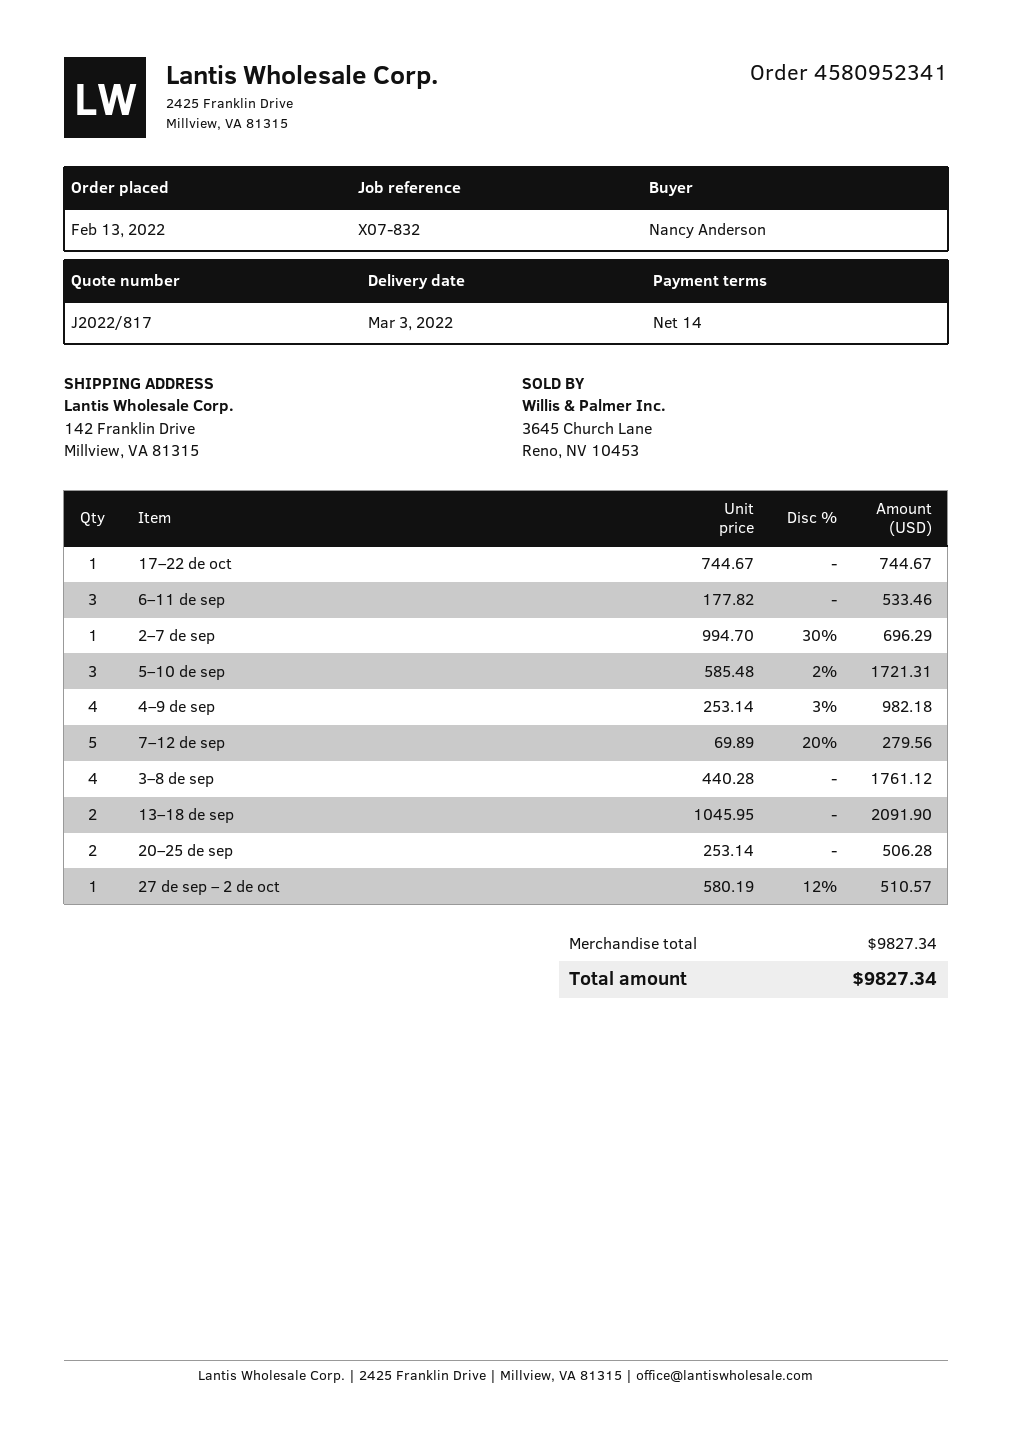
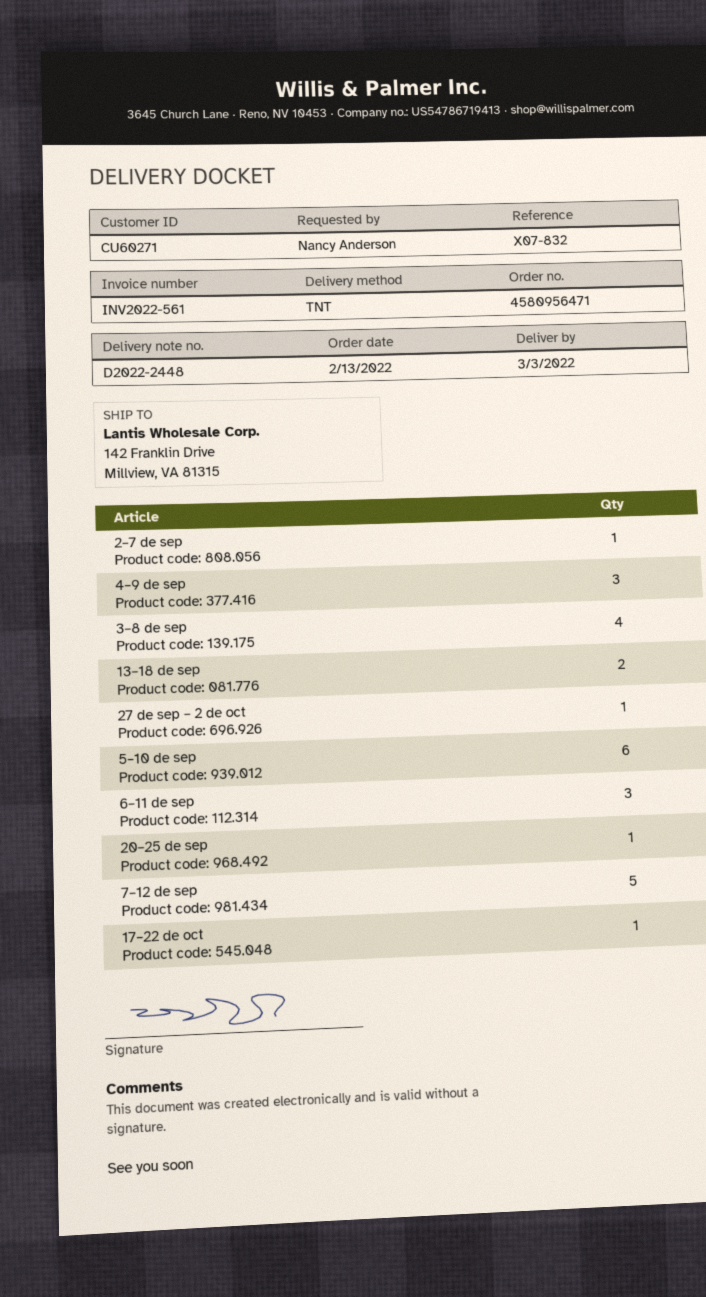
order number: 4580952341 -> 4580956471
5–10 de sep: 3 -> 6
4–9 de sep: 4 -> 3
20–25 de sep: 2 -> 1

